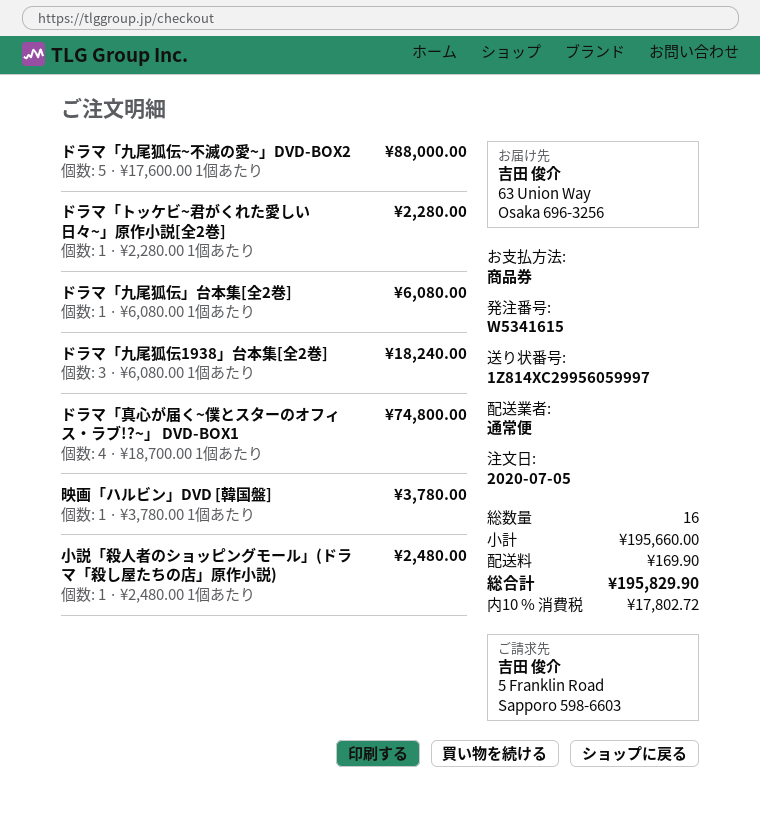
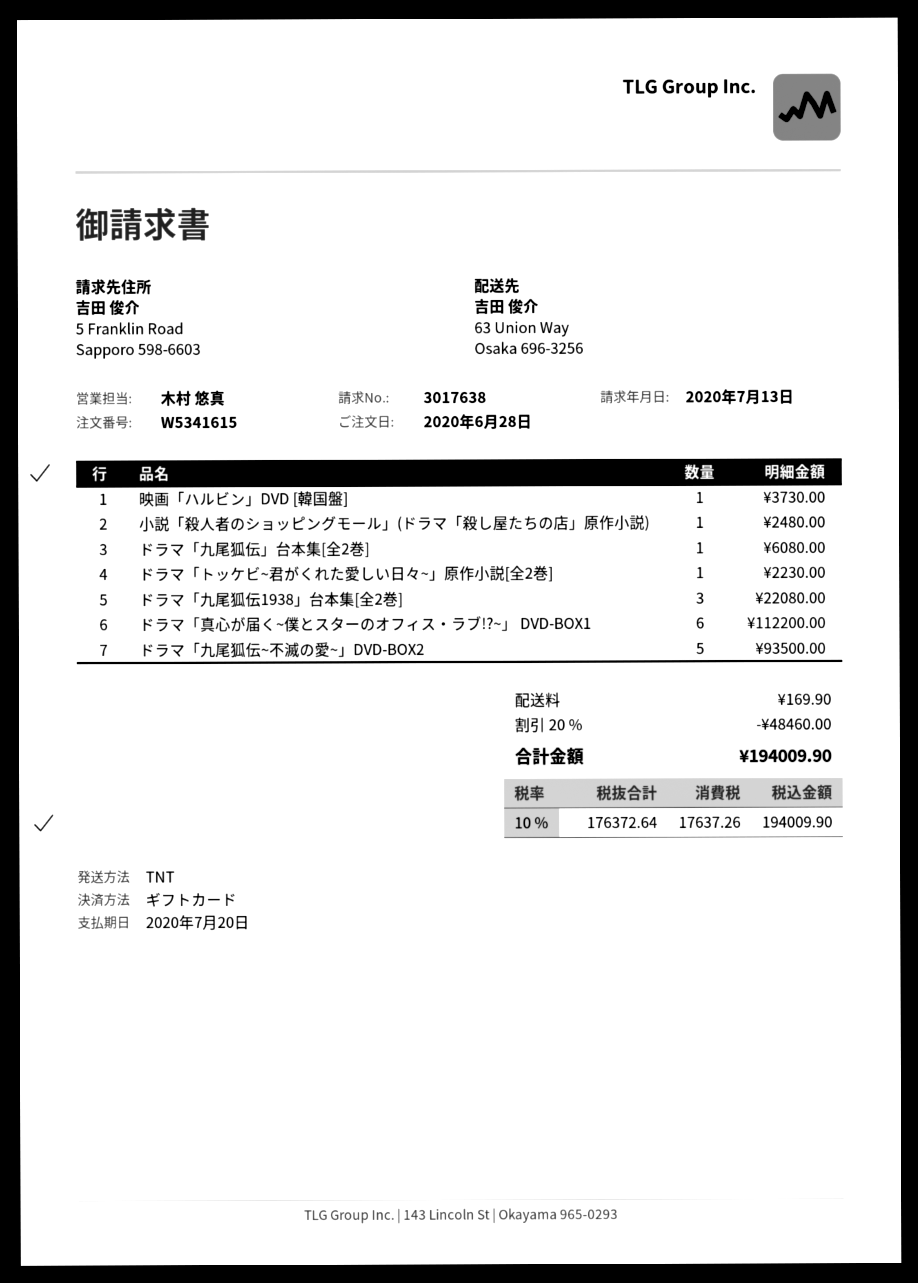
order date: 2020-07-05 -> 2020-06-28
shipping method: standard -> TNT
ドラマ「九尾狐伝~不滅の愛~」DVD-BOX2: 5 for 88000.00 -> 5 for 93500.00
ドラマ「トッケビ~君がくれた愛しい日々~」原作小説[全2巻]: 1 for 2280.00 -> 1 for 2230.00
ドラマ「九尾狐伝1938」台本集[全2巻]: 3 for 18240.00 -> 3 for 22080.00
ドラマ「真心が届く~僕とスターのオフィス・ラブ!?~」 DVD-BOX1: 4 for 74800.00 -> 6 for 112200.00
映画「ハルビン」DVD [韓国盤]: 1 for 3780.00 -> 1 for 3730.00
discount: none -> 20% = 48460.00
tax: 10% = 17802.72 -> 10% = 17637.26
total: 195829.90 -> 194009.90

